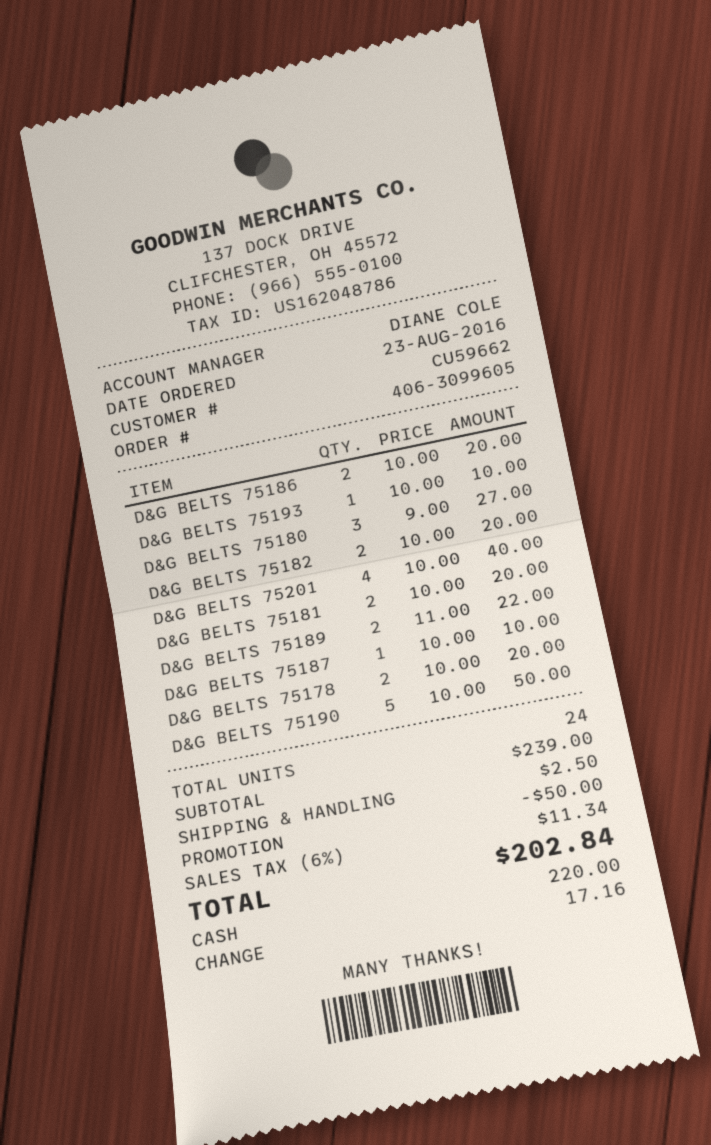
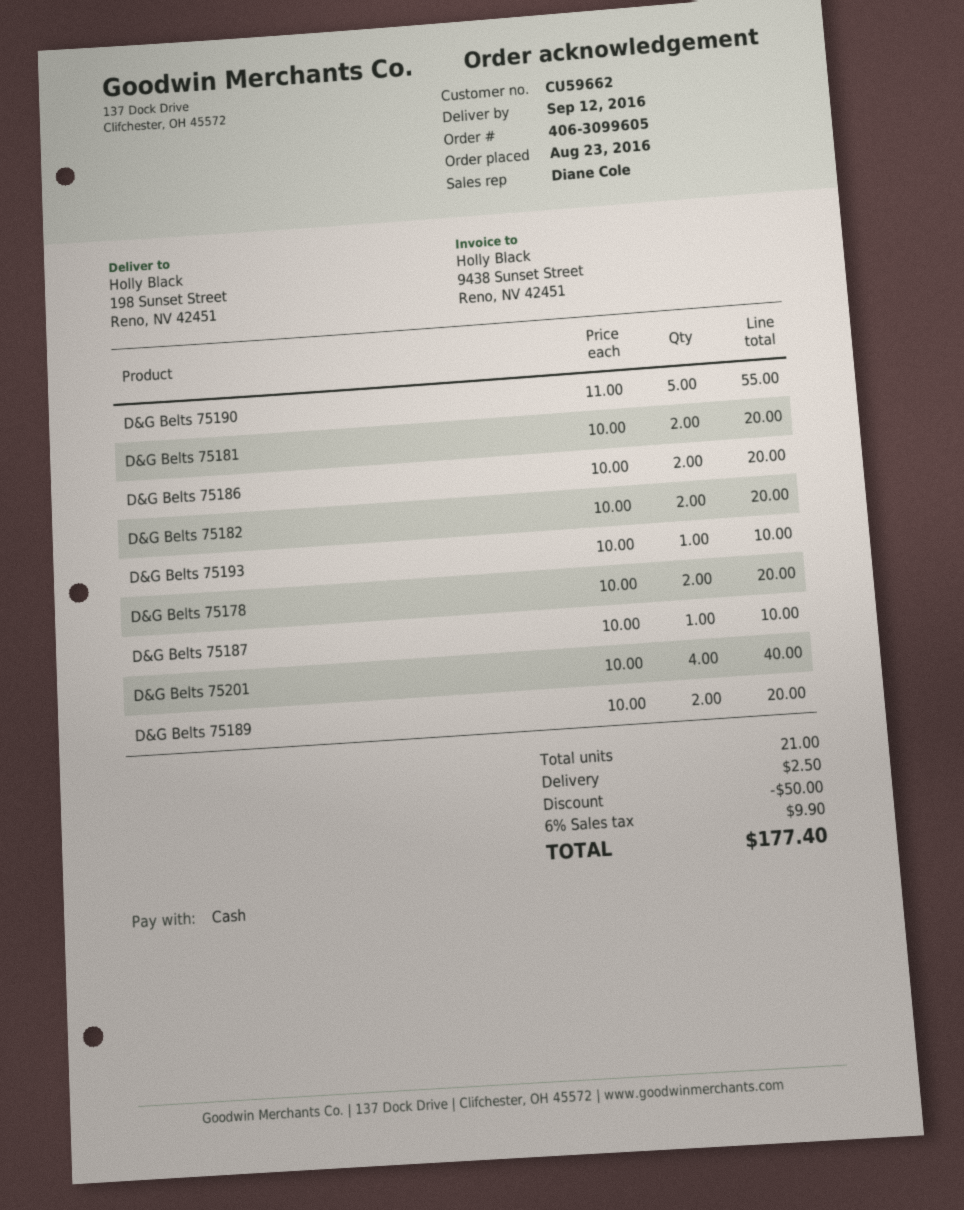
D&G BELTS 75180: 3 x 9.00 = 27.00 -> none
D&G BELTS 75189: 2 x 11.00 = 22.00 -> 2 x 10.00 = 20.00
D&G BELTS 75190: 5 x 10.00 = 50.00 -> 5 x 11.00 = 55.00
total quantity: 24 -> 21
tax: 6% = 11.34 -> 6% = 9.90
total: 202.84 -> 177.40

